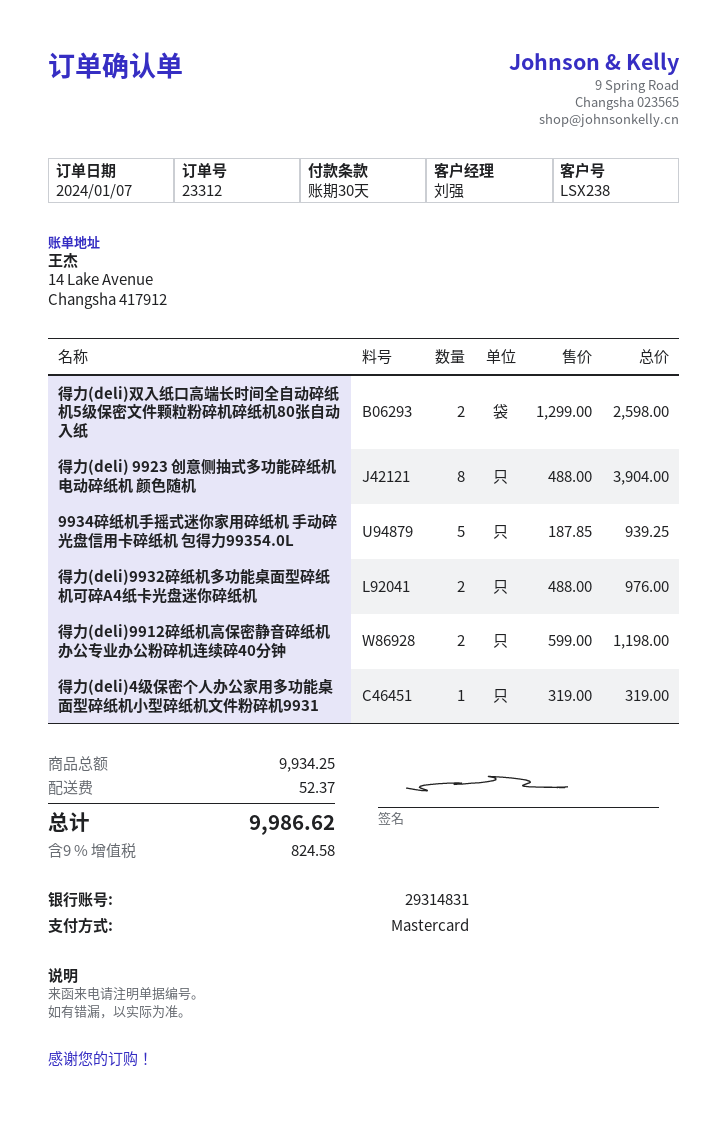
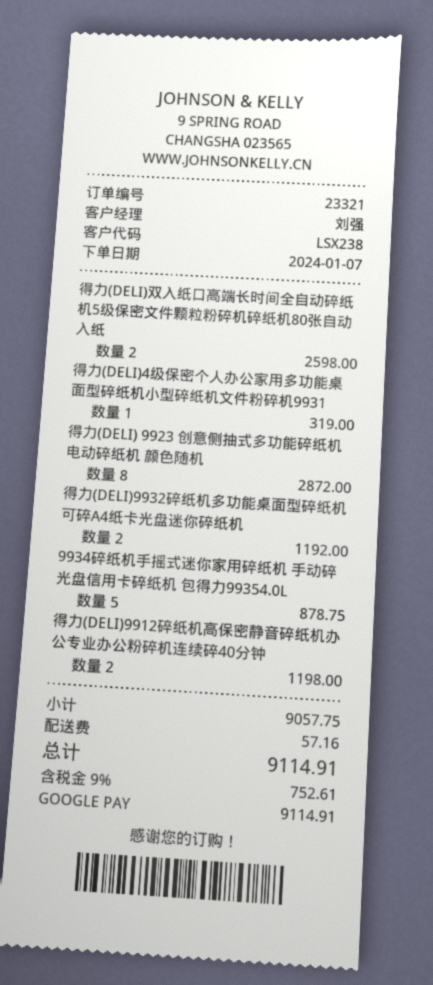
order number: 23312 -> 23321
payment method: Mastercard -> Google Pay
得力(deli) 9923 创意侧抽式多功能碎纸机 电动碎纸机 颜色随机: 8 for 3904.00 -> 8 for 2872.00
9934碎纸机手摇式迷你家用碎纸机 手动碎光盘信用卡碎纸机 包得力99354.0L: 5 for 939.25 -> 5 for 878.75
得力(deli)9932碎纸机多功能桌面型碎纸机可碎A4纸卡光盘迷你碎纸机: 2 for 976.00 -> 2 for 1192.00
subtotal: 9934.25 -> 9057.75
shipping: 52.37 -> 57.16
tax: 9% = 824.58 -> 9% = 752.61
total: 9986.62 -> 9114.91

